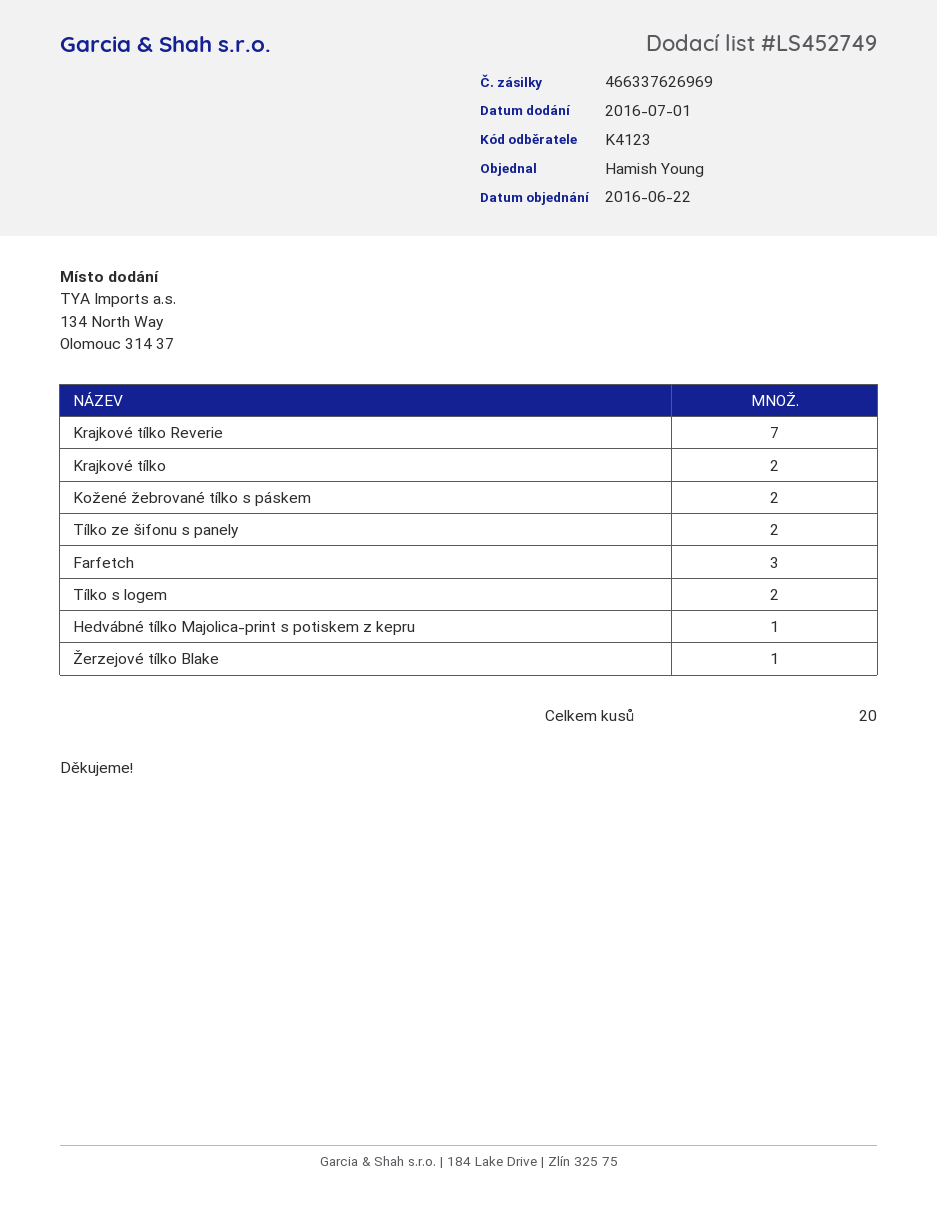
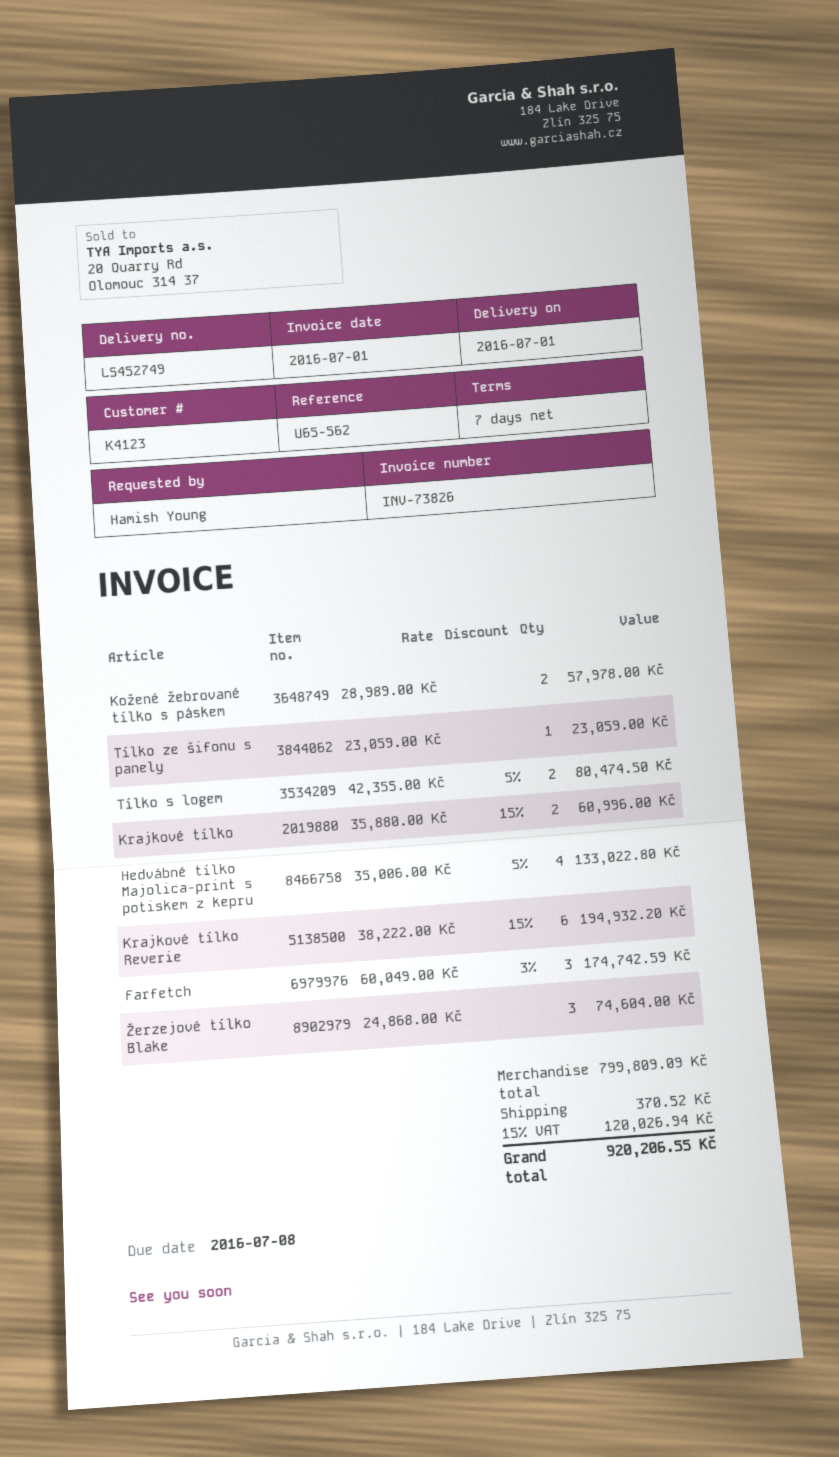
Krajkové tílko Reverie: 7 -> 6
Tílko ze šifonu s panely: 2 -> 1
Hedvábné tílko Majolica-print s potiskem z kepru: 1 -> 4
Žerzejové tílko Blake: 1 -> 3

